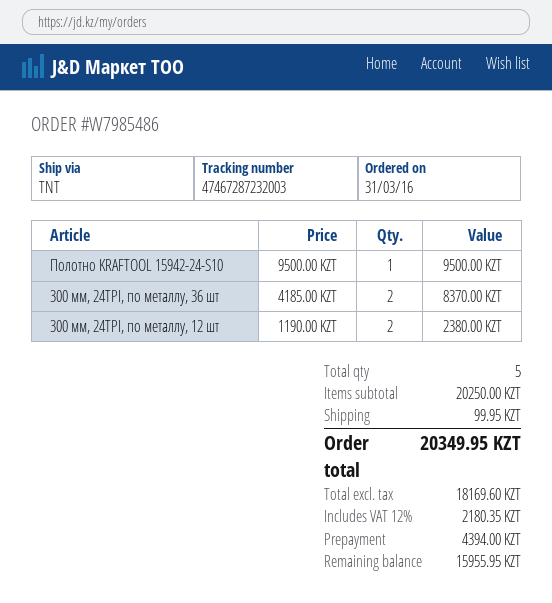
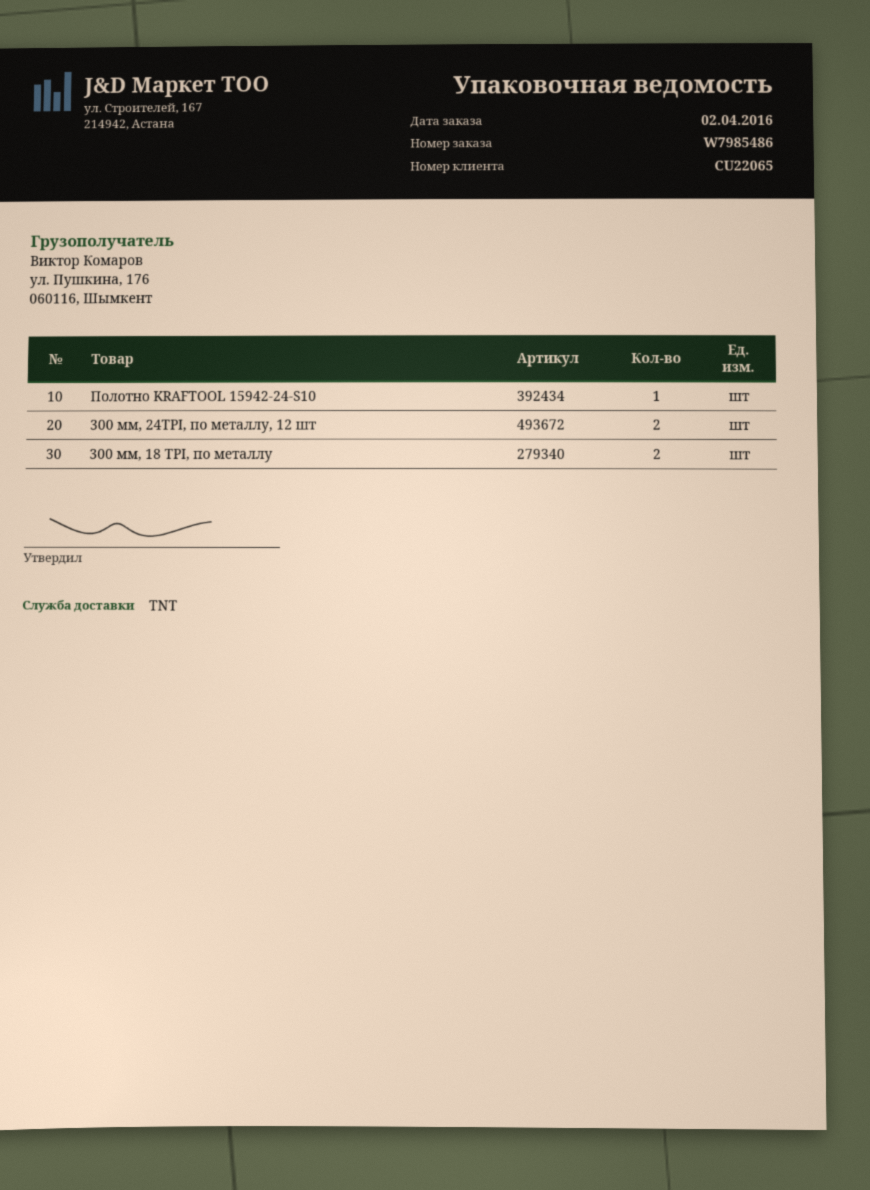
order date: 2016-03-31 -> 2016-04-02
300 мм, 24TPI, по металлу, 36 шт: 2 -> none
300 мм, 18 TPI, по металлу: none -> 2

